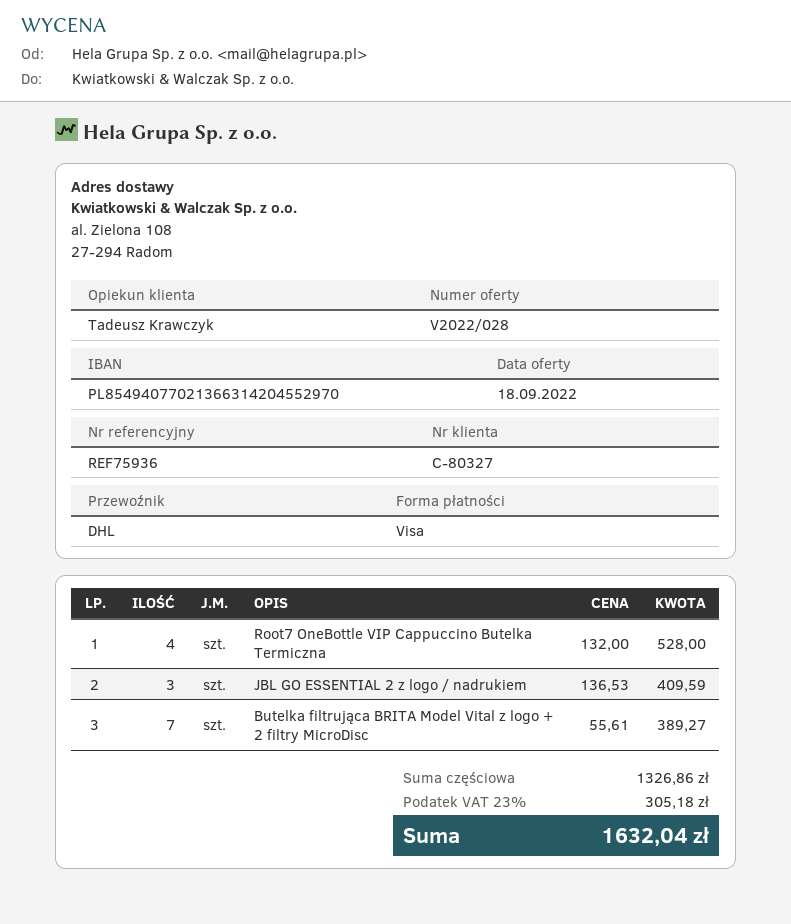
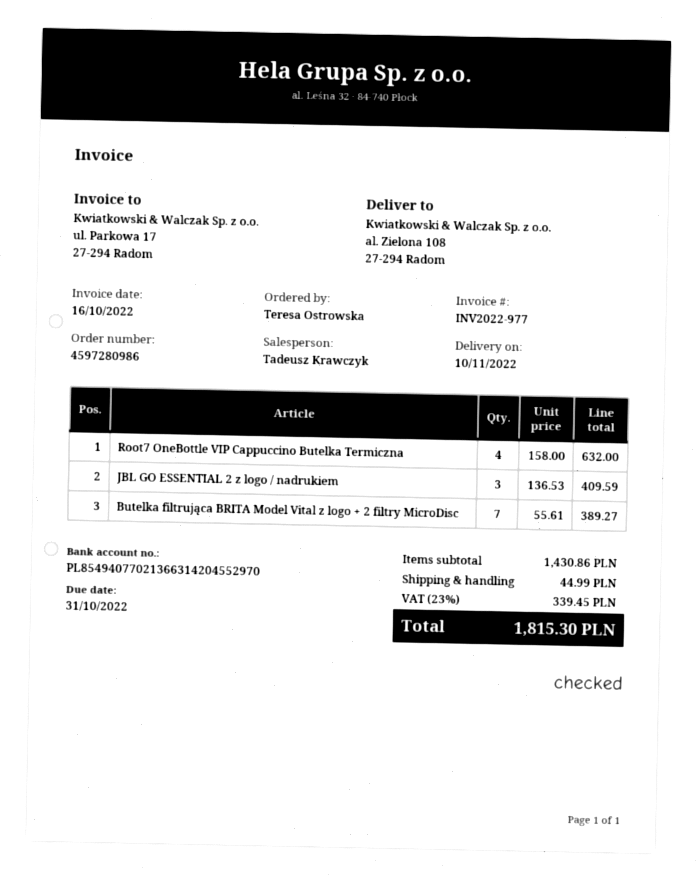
Root7 OneBottle VIP Cappuccino Butelka Termiczna: 4 x 132.00 = 528.00 -> 4 x 158.00 = 632.00
subtotal: 1326.86 -> 1430.86
shipping: none -> 44.99
tax: 23% = 305.18 -> 23% = 339.45
total: 1632.04 -> 1815.30

